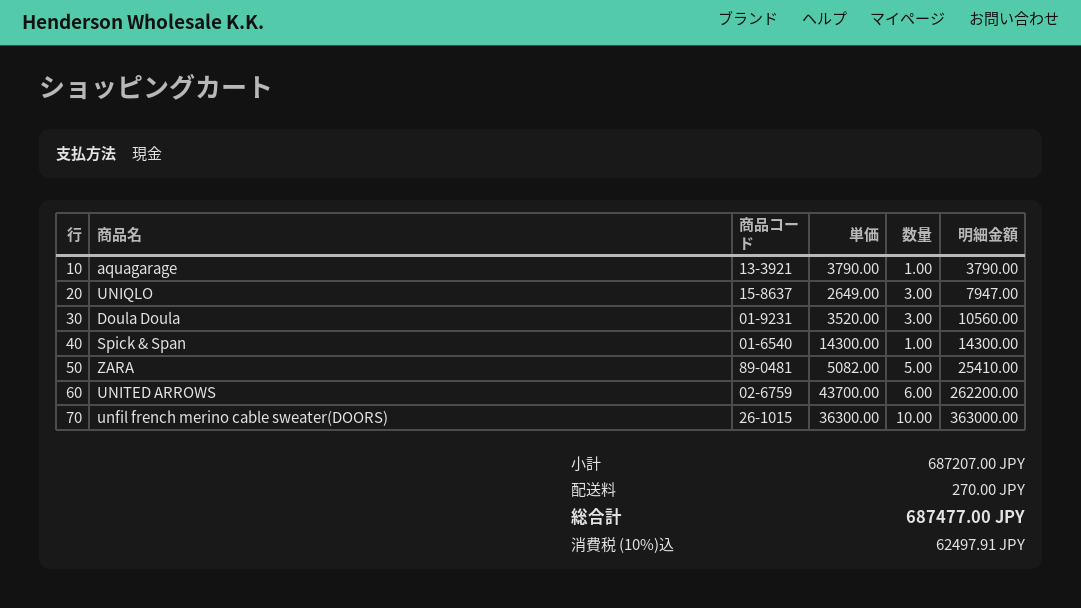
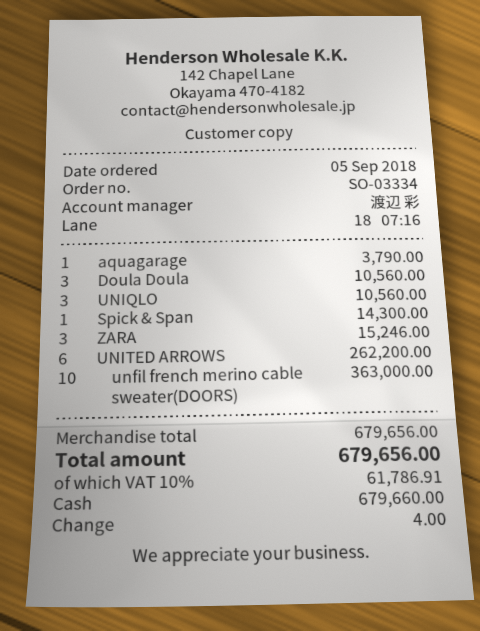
UNIQLO: 3 for 7947.00 -> 3 for 10560.00
ZARA: 5 for 25410.00 -> 3 for 15246.00
subtotal: 687207.00 -> 679656.00
shipping: 270.00 -> none
tax: 10% = 62497.91 -> 10% = 61786.91
total: 687477.00 -> 679656.00

